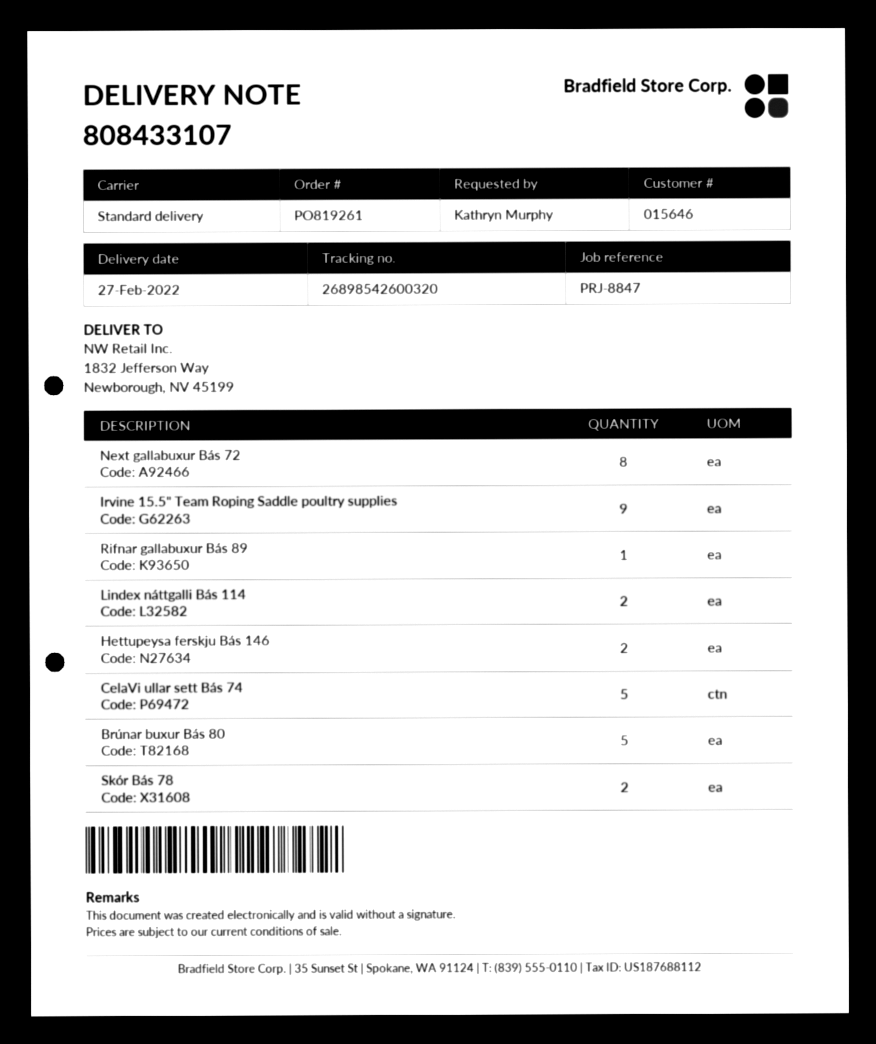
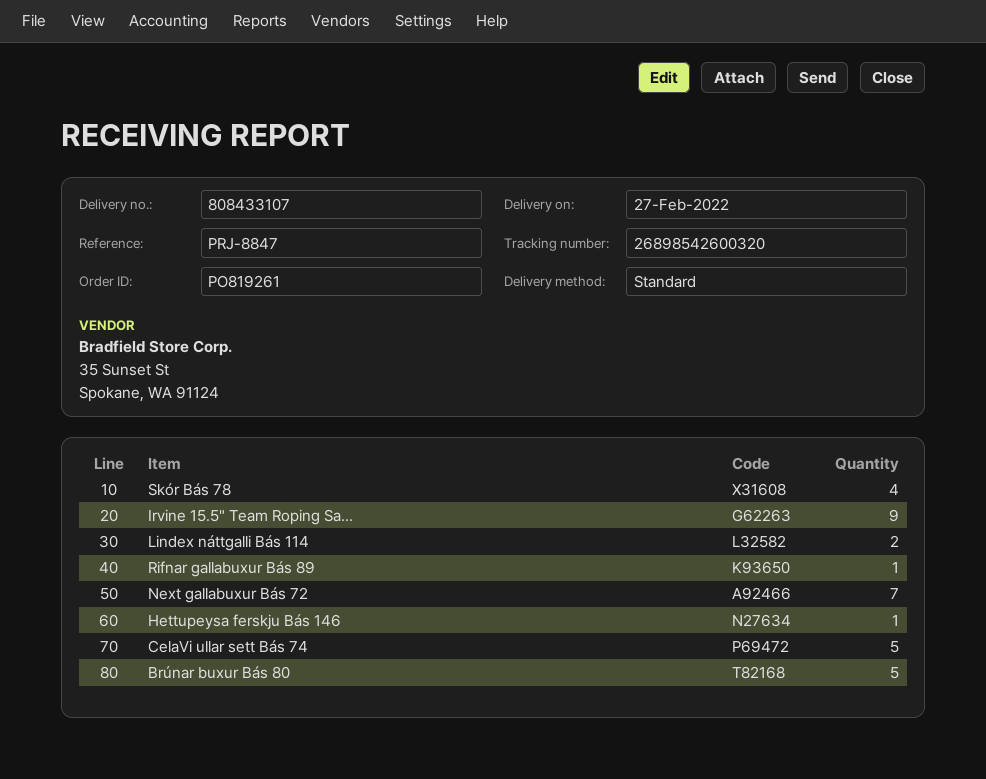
Next gallabuxur Bás 72: 8 -> 7
Hettupeysa ferskju Bás 146: 2 -> 1
Skór Bás 78: 2 -> 4

